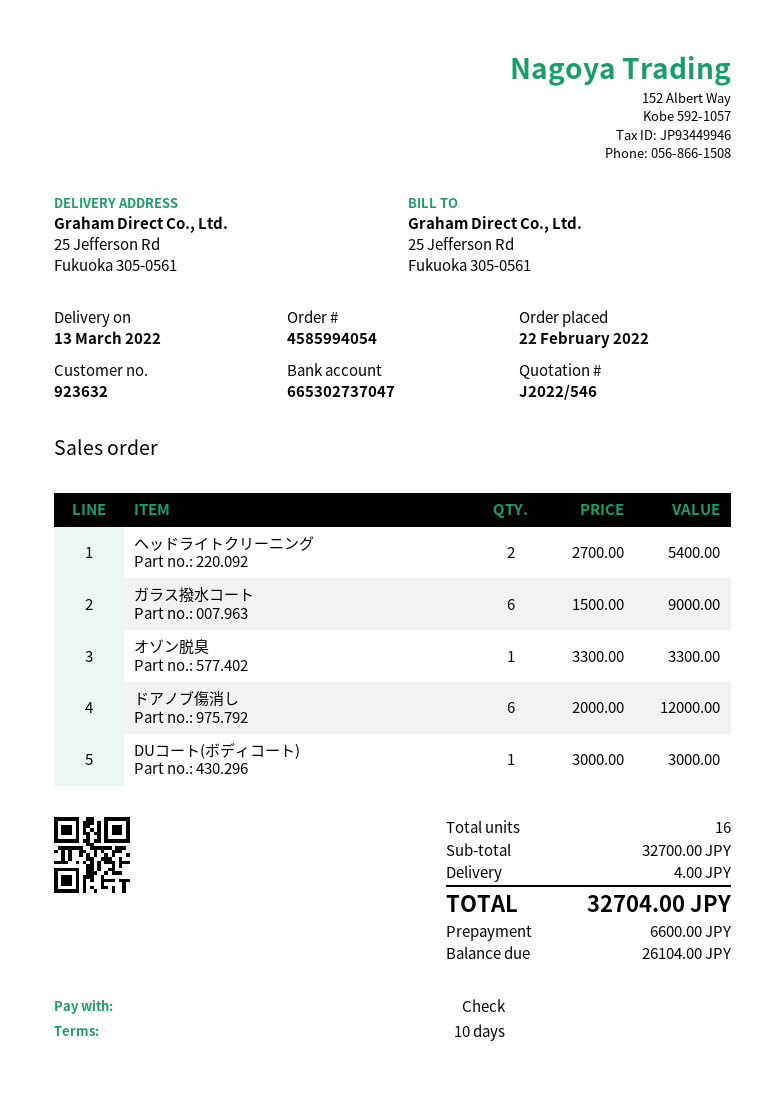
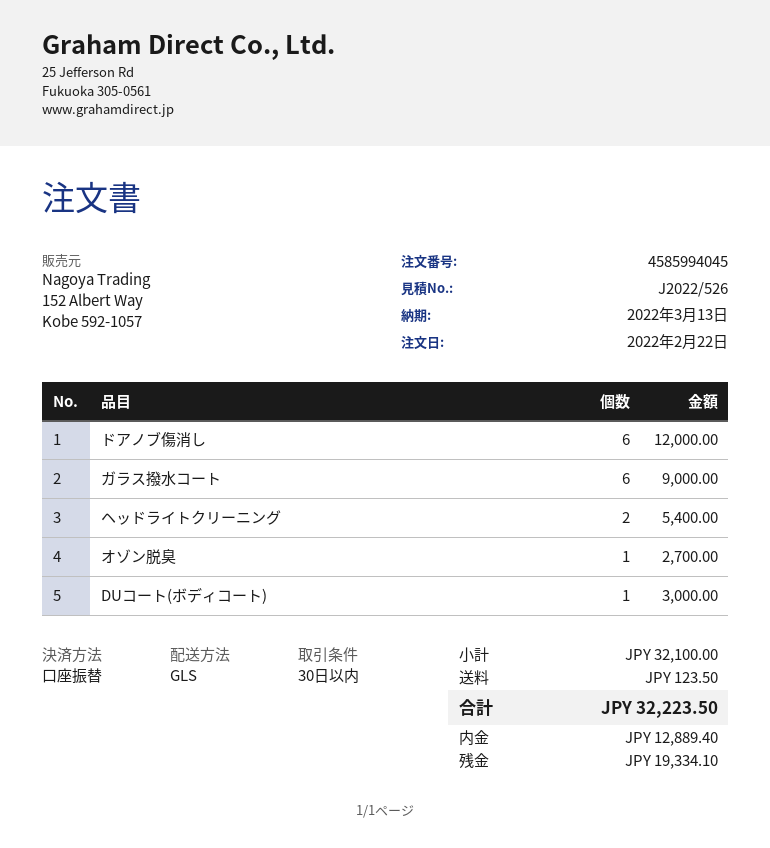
quote number: J2022/546 -> J2022/526
order number: 4585994054 -> 4585994045
payment terms: 10 days -> 30 days
payment method: cheque -> direct debit
オゾン脱臭: 1 for 3300.00 -> 1 for 2700.00
subtotal: 32700.00 -> 32100.00
shipping: 4.00 -> 123.50
total: 32704.00 -> 32223.50
deposit: 6600.00 -> 12889.40
balance: 26104.00 -> 19334.10

